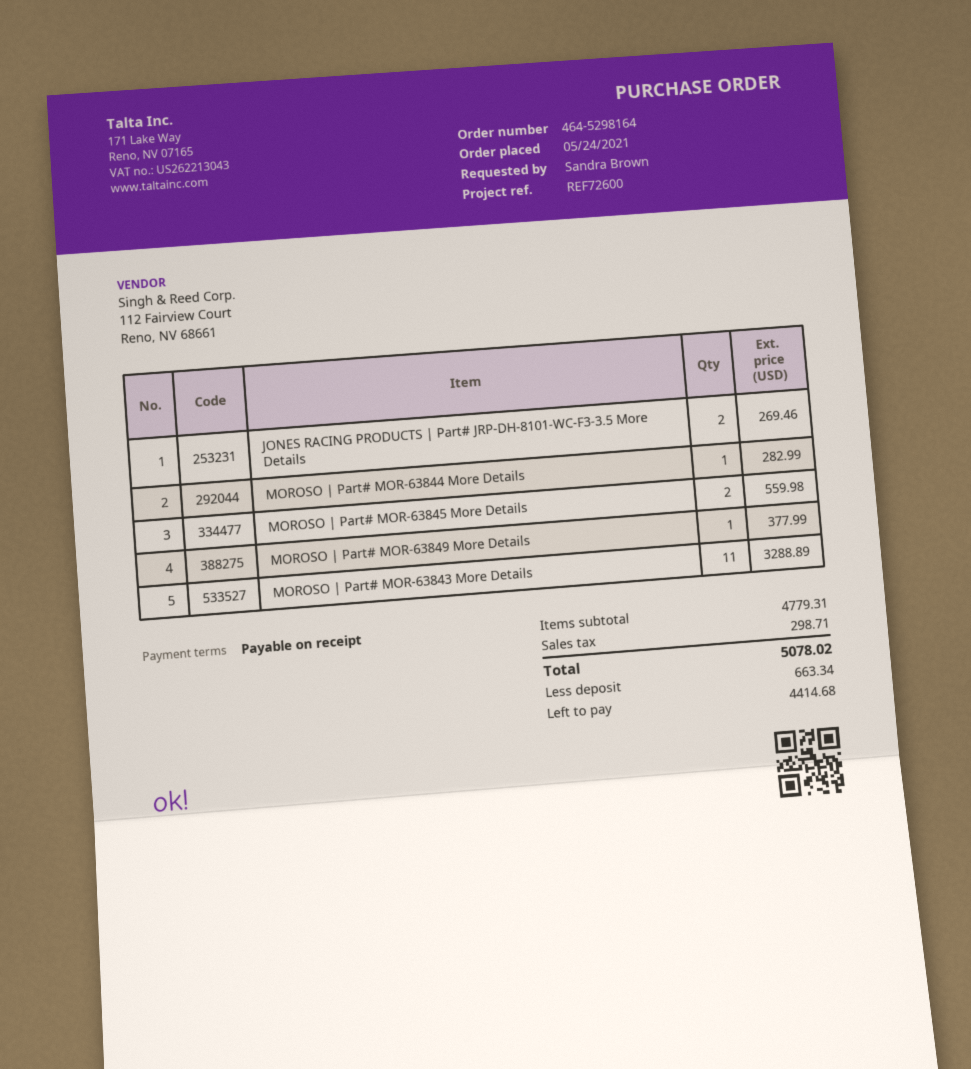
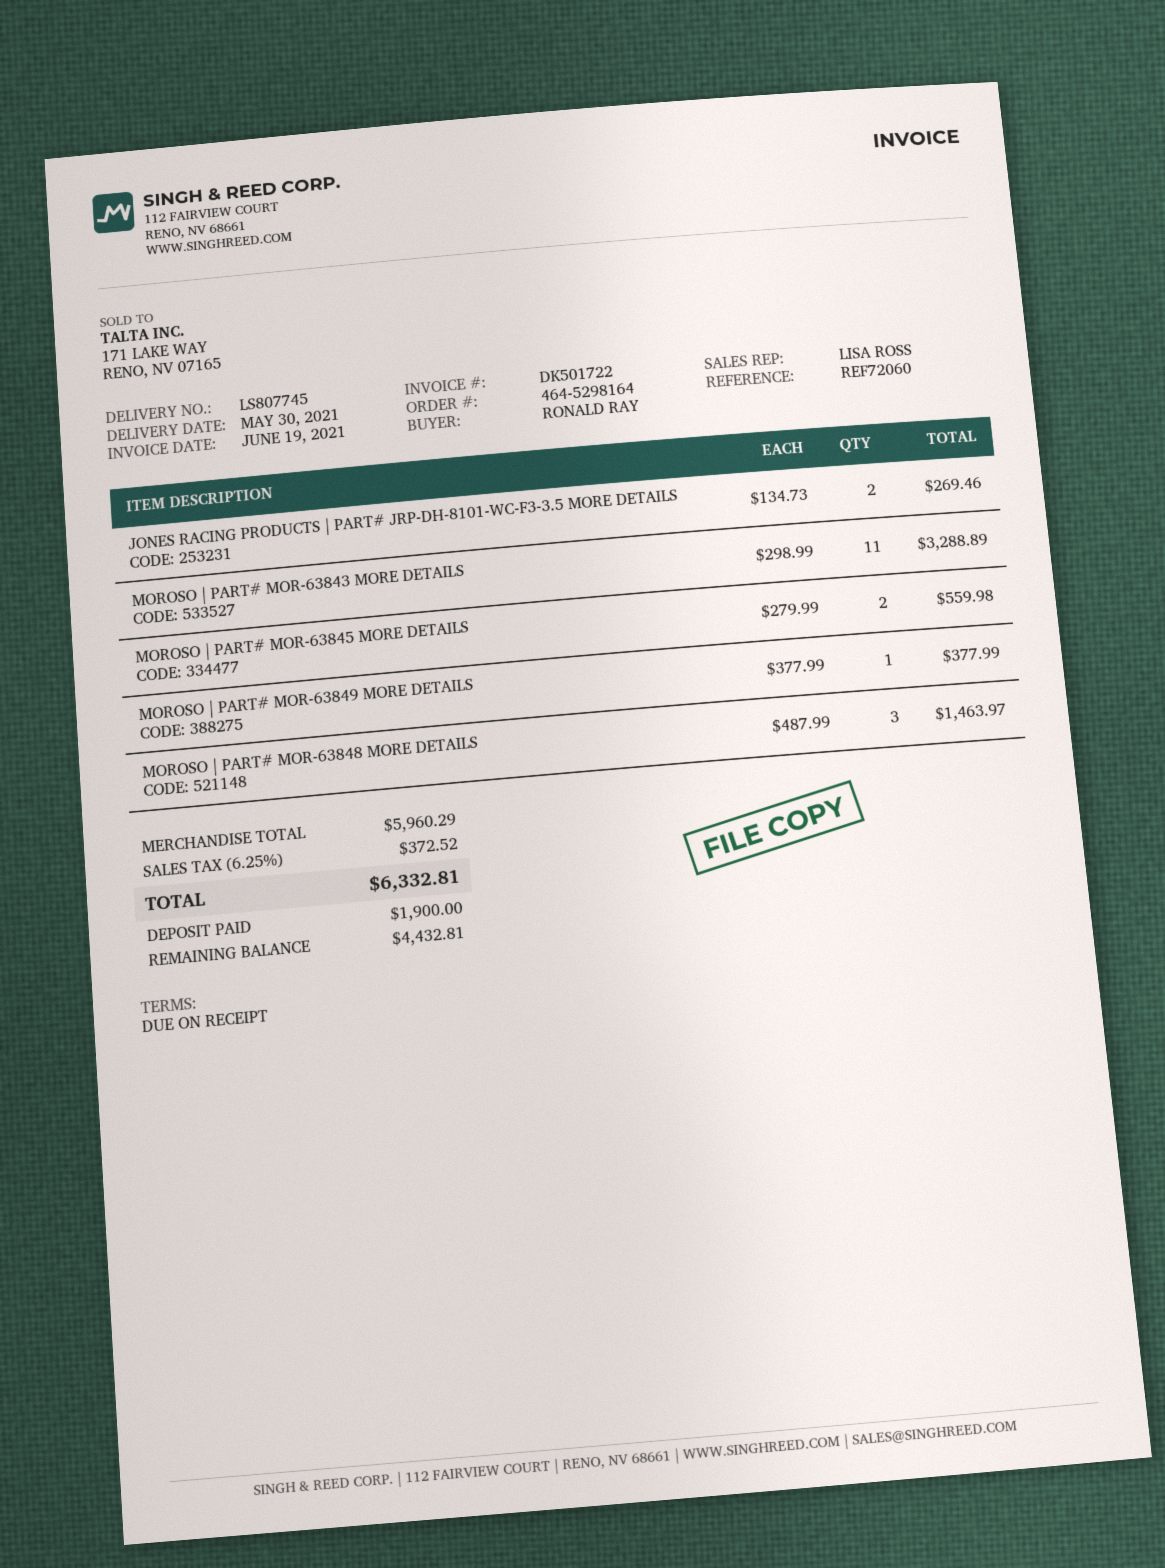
reference: REF72600 -> REF72060
ordered by: Sandra Brown -> RONALD RAY
MOROSO | Part# MOR-63844 More Details: 1 for 282.99 -> none
MOROSO | PART# MOR-63848 MORE DETAILS: none -> 3 for 1463.97
subtotal: 4779.31 -> 5960.29
tax: 298.71 -> 372.52
total: 5078.02 -> 6332.81
deposit: 663.34 -> 1900.00
balance: 4414.68 -> 4432.81

